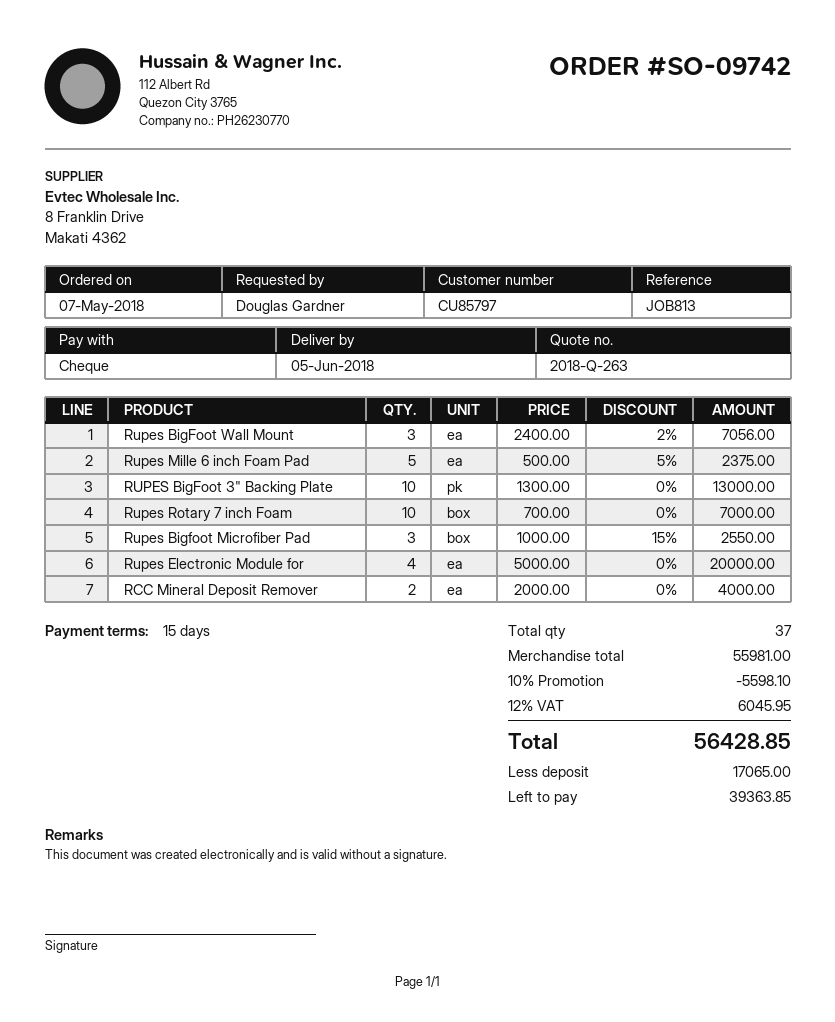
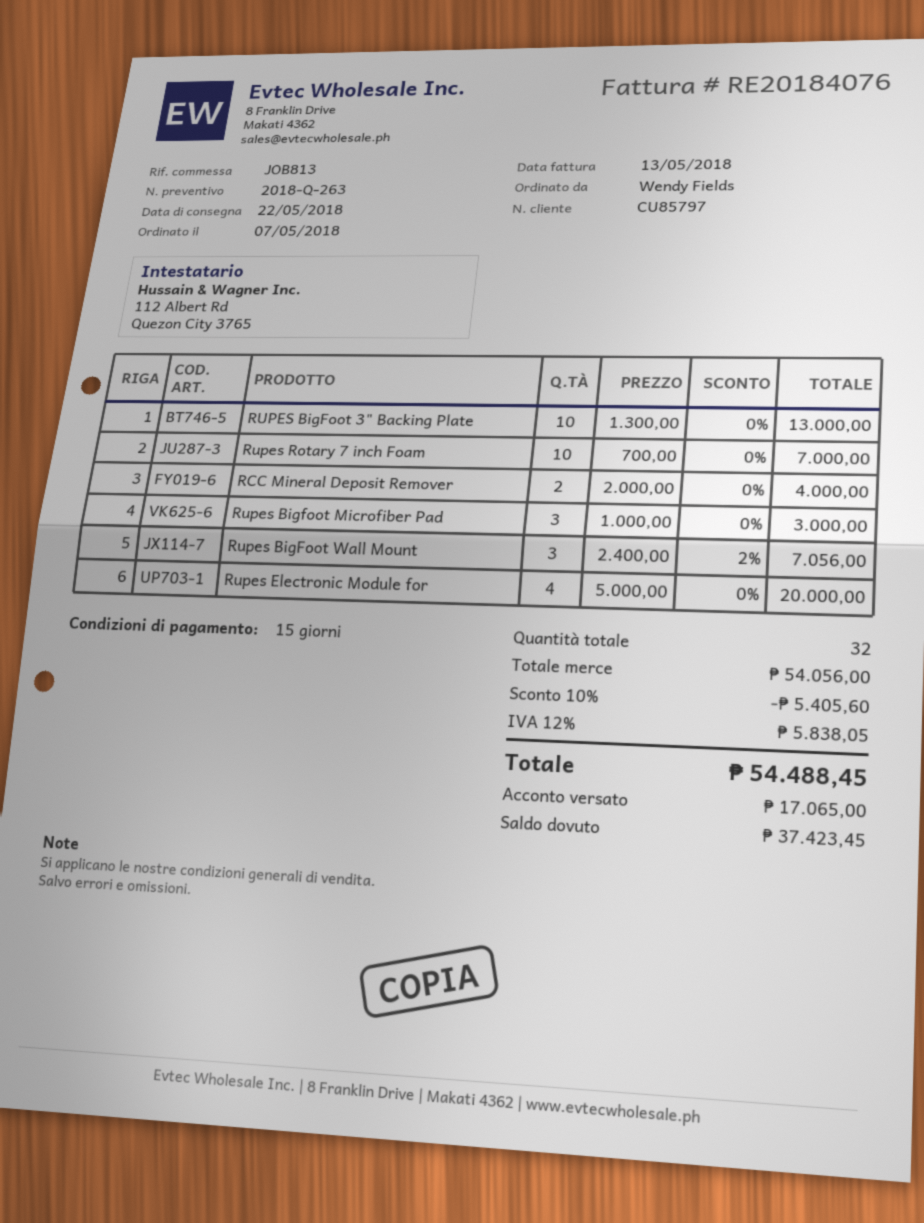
delivery date: 2018-06-05 -> 2018-05-22
ordered by: Douglas Gardner -> Wendy Fields
Rupes Mille 6 inch Foam Pad: 5 x 500.00 - 5% = 2375.00 -> none
Rupes Bigfoot Microfiber Pad: 3 x 1000.00 - 15% = 2550.00 -> 3 x 1000.00 = 3000.00
total quantity: 37 -> 32
subtotal: 55981.00 -> 54056.00
discount: 10% = 5598.10 -> 10% = 5405.60
tax: 12% = 6045.95 -> 12% = 5838.05
total: 56428.85 -> 54488.45
balance: 39363.85 -> 37423.45

